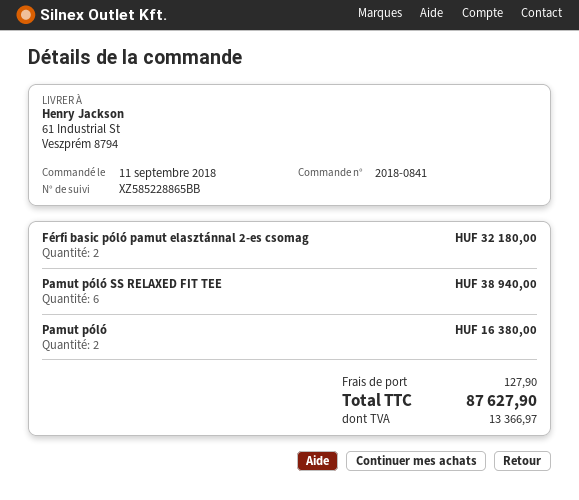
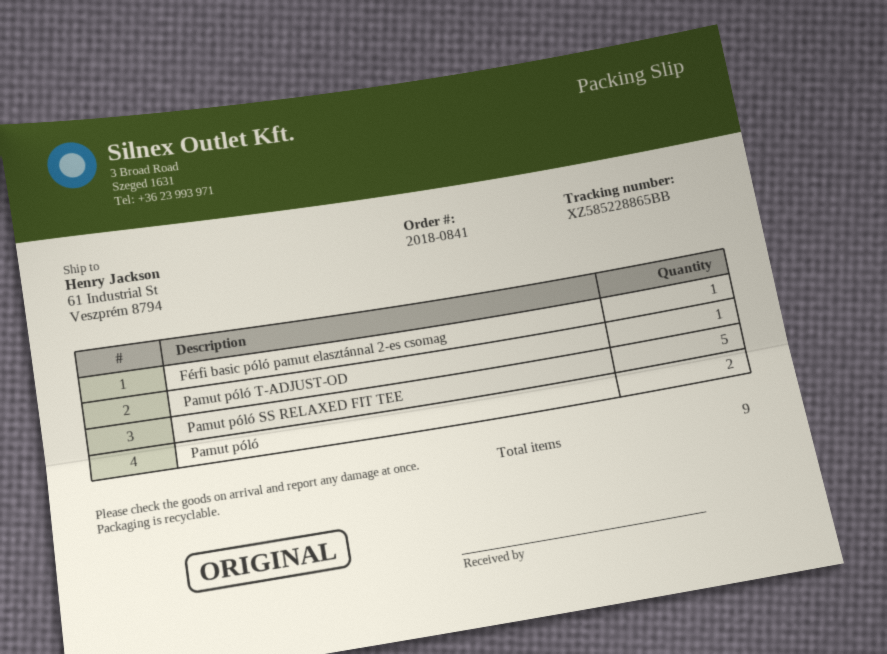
Férfi basic póló pamut elasztánnal 2-es csomag: 2 -> 1
Pamut póló SS RELAXED FIT TEE: 6 -> 5
Pamut póló T-ADJUST-OD: none -> 1

